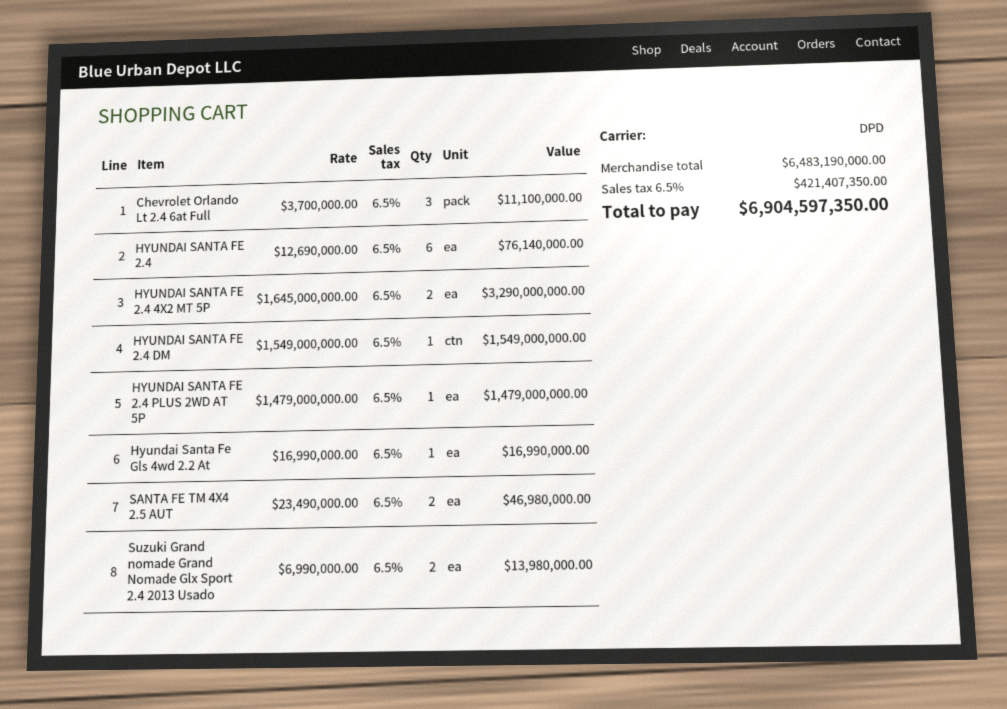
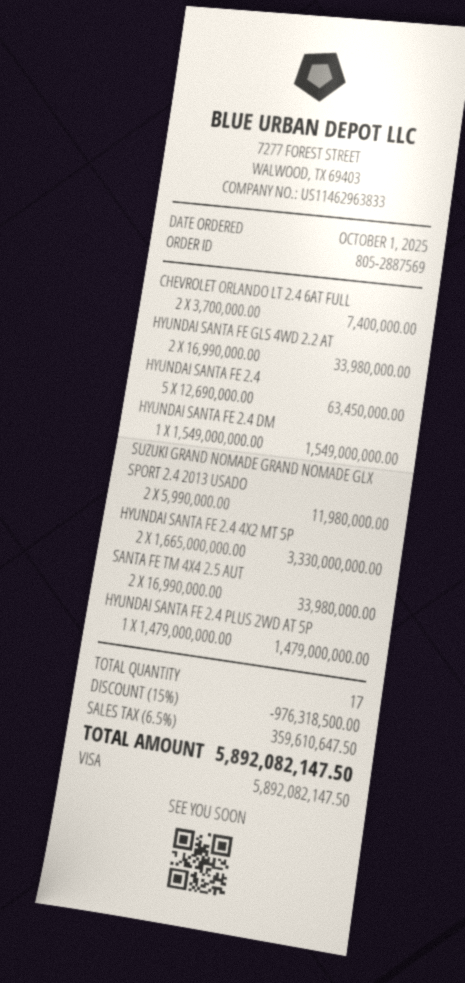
Chevrolet Orlando Lt 2.4 6at Full: 3 x 3700000.00 = 11100000.00 -> 2 x 3700000.00 = 7400000.00
HYUNDAI SANTA FE 2.4: 6 x 12690000.00 = 76140000.00 -> 5 x 12690000.00 = 63450000.00
HYUNDAI SANTA FE 2.4 4X2 MT 5P: 2 x 1645000000.00 = 3290000000.00 -> 2 x 1665000000.00 = 3330000000.00
Hyundai Santa Fe Gls 4wd 2.2 At: 1 x 16990000.00 = 16990000.00 -> 2 x 16990000.00 = 33980000.00
SANTA FE TM 4X4 2.5 AUT: 2 x 23490000.00 = 46980000.00 -> 2 x 16990000.00 = 33980000.00
Suzuki Grand nomade Grand Nomade Glx Sport 2.4 2013 Usado: 2 x 6990000.00 = 13980000.00 -> 2 x 5990000.00 = 11980000.00
discount: none -> 15% = 976318500.00
tax: 6.5% = 421407350.00 -> 6.5% = 359610647.50
total: 6904597350.00 -> 5892082147.50

